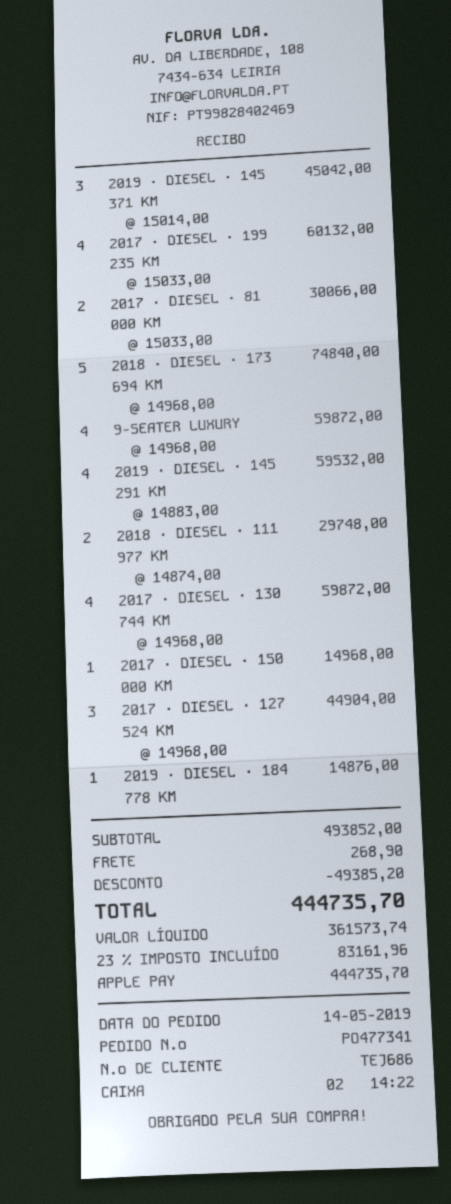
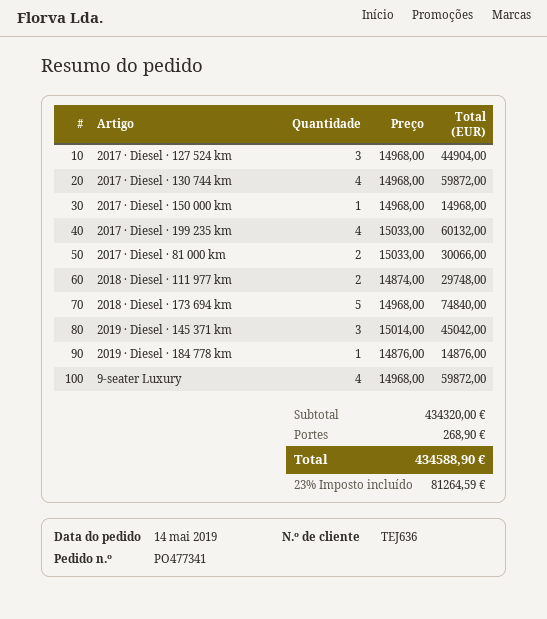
customer number: TEJ686 -> TEJ636
2019 · DIESEL · 145 291 KM: 4 x 14883.00 = 59532.00 -> none
subtotal: 493852.00 -> 434320.00
discount: 49385.20 -> none
tax: 23% = 83161.96 -> 23% = 81264.59
total: 444735.70 -> 434588.90

